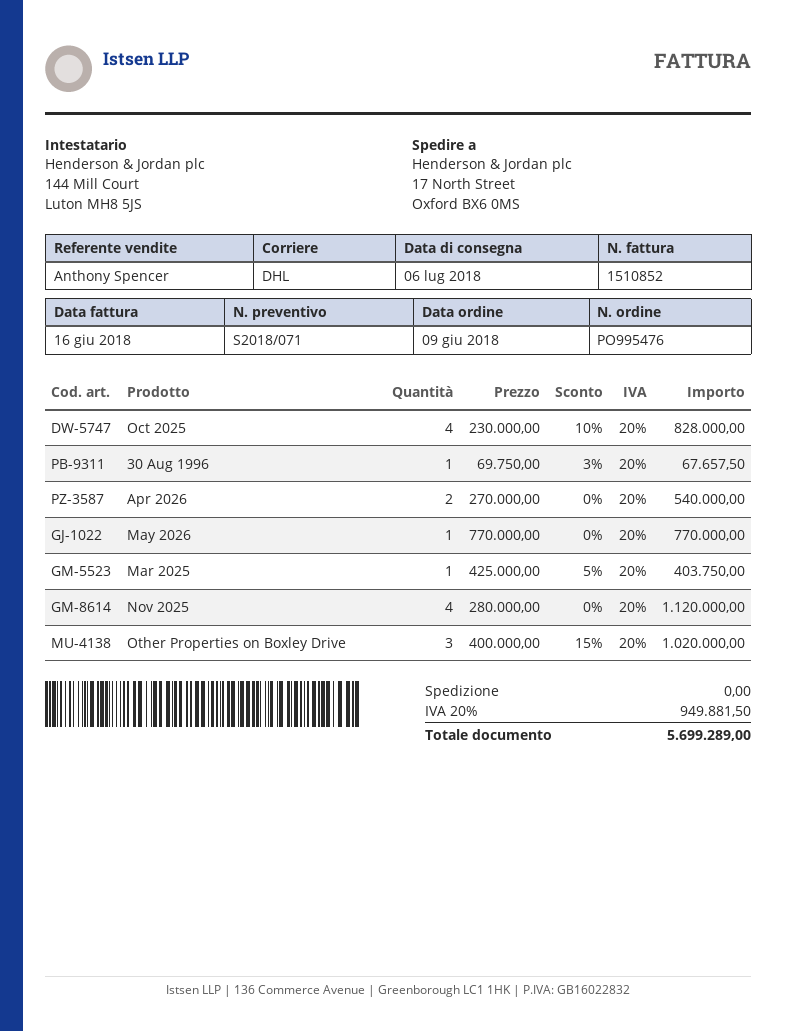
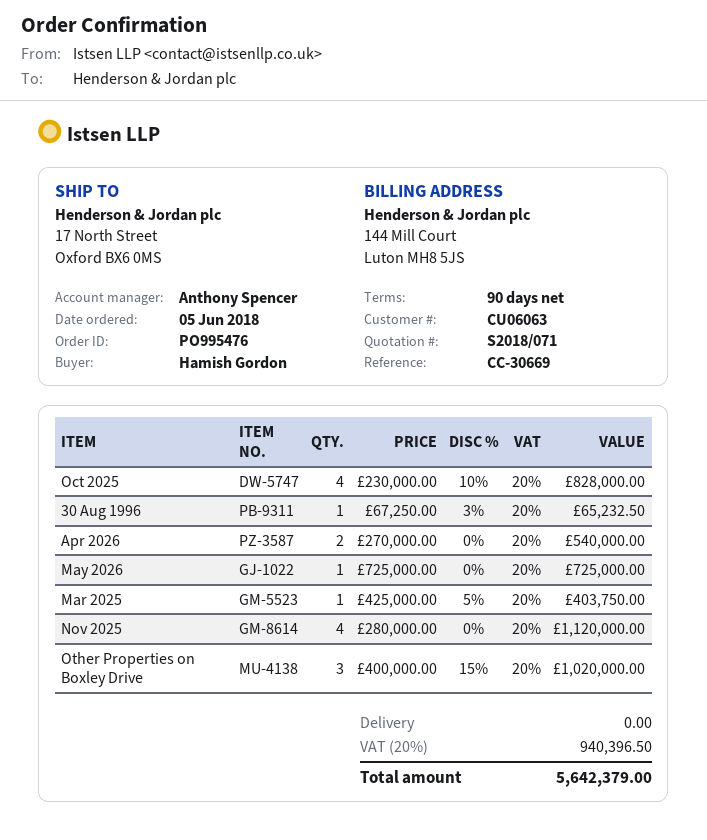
order date: 2018-06-09 -> 2018-06-05
30 Aug 1996: 1 x 69750.00 - 3% = 67657.50 -> 1 x 67250.00 - 3% = 65232.50
May 2026: 1 x 770000.00 = 770000.00 -> 1 x 725000.00 = 725000.00
tax: 20% = 949881.50 -> 20% = 940396.50
total: 5699289.00 -> 5642379.00

